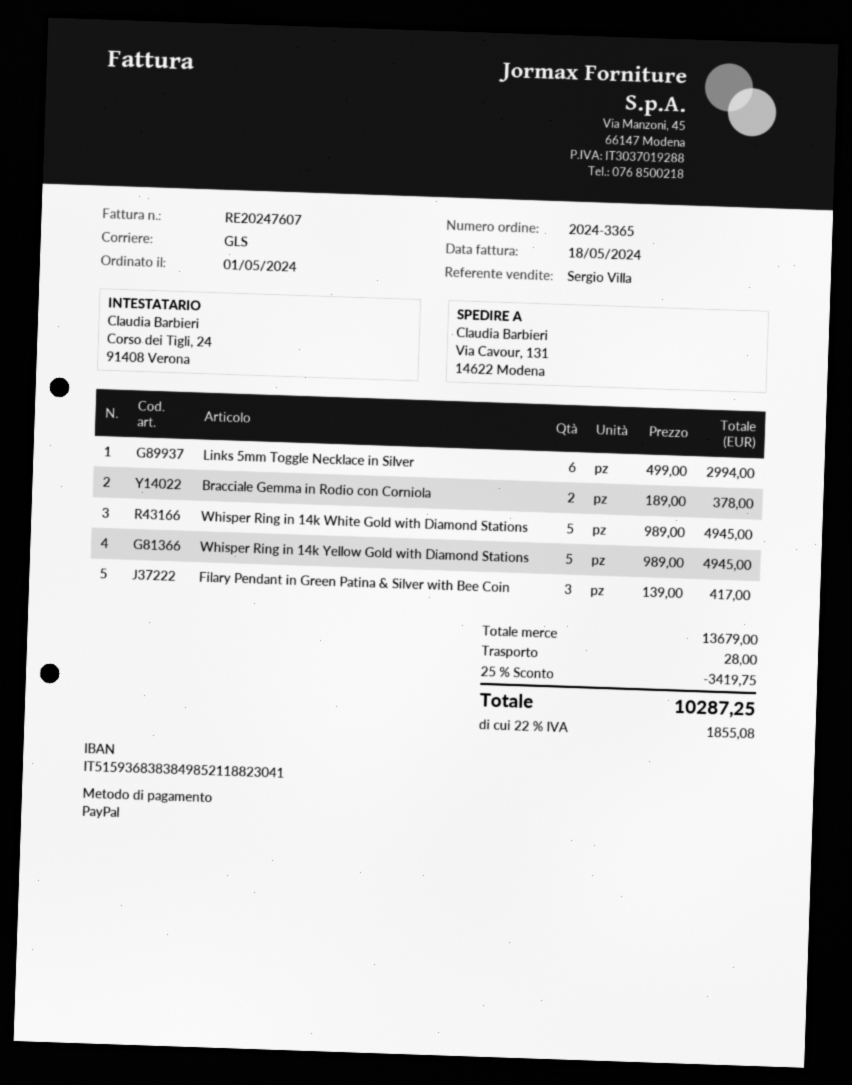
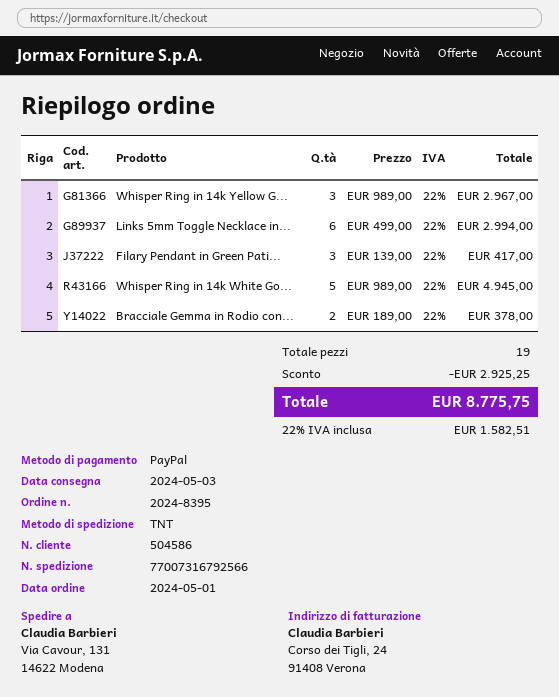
order number: 2024-3365 -> 2024-8395
shipping method: GLS -> TNT
Whisper Ring in 14k Yellow Gold with Diamond Stations: 5 x 989.00 = 4945.00 -> 3 x 989.00 = 2967.00
discount: 3419.75 -> 2925.25
shipping: 28.00 -> none
tax: 22% = 1855.08 -> 22% = 1582.51
total: 10287.25 -> 8775.75

